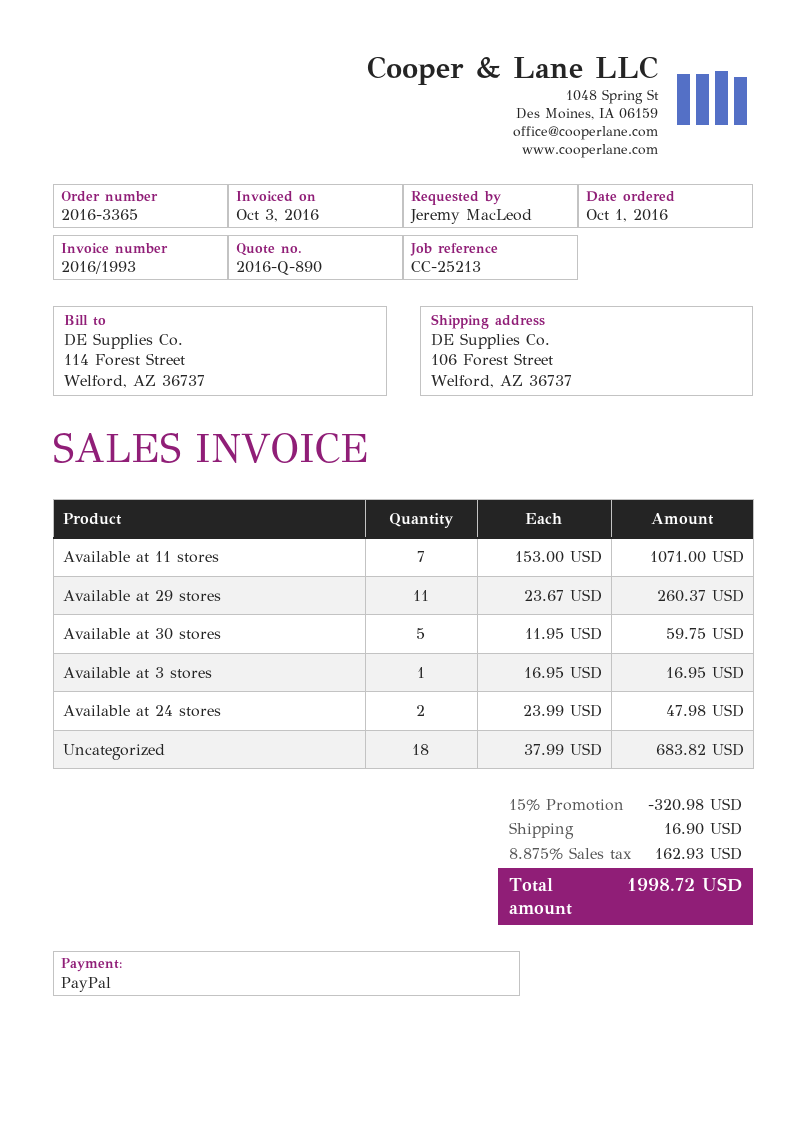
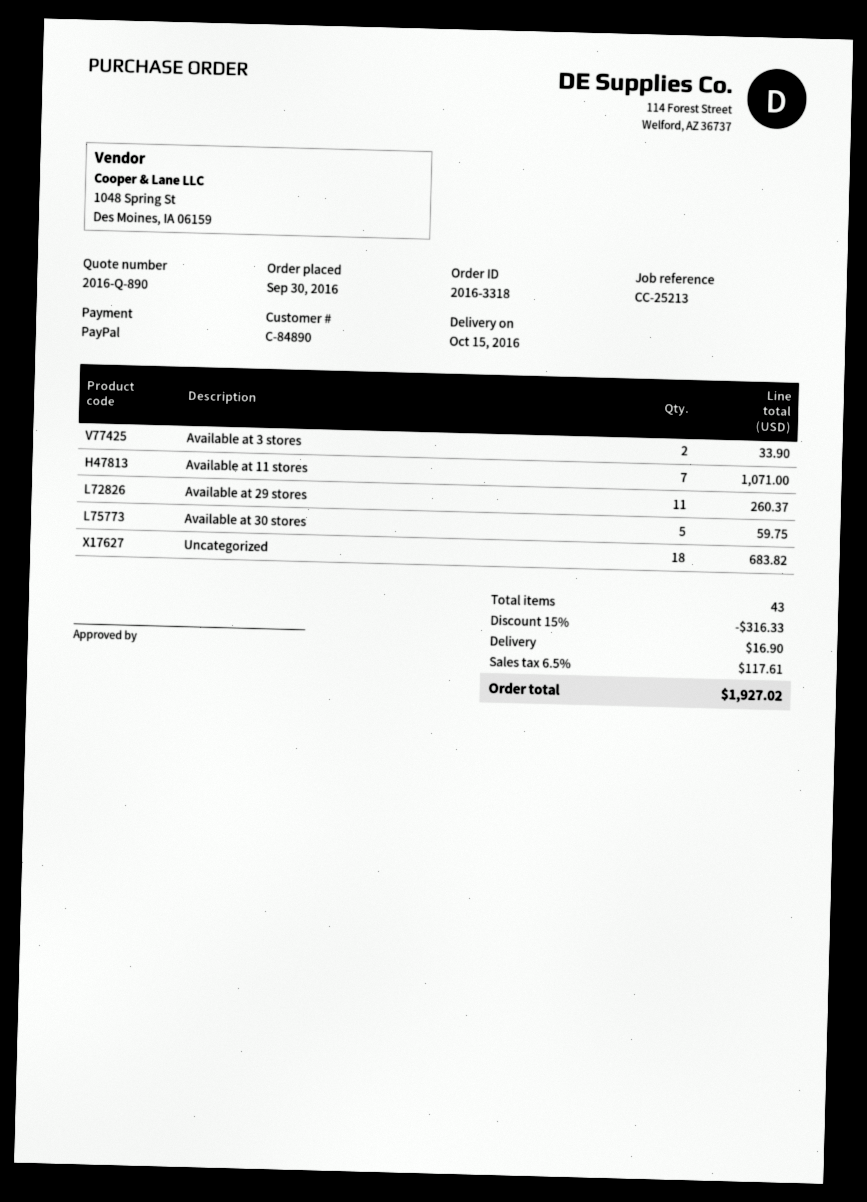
order number: 2016-3365 -> 2016-3318
order date: 2016-10-01 -> 2016-09-30
Available at 3 stores: 1 for 16.95 -> 2 for 33.90
Available at 24 stores: 2 for 47.98 -> none
discount: 15% = 320.98 -> 15% = 316.33
tax: 8.875% = 162.93 -> 6.5% = 117.61
total: 1998.72 -> 1927.02

